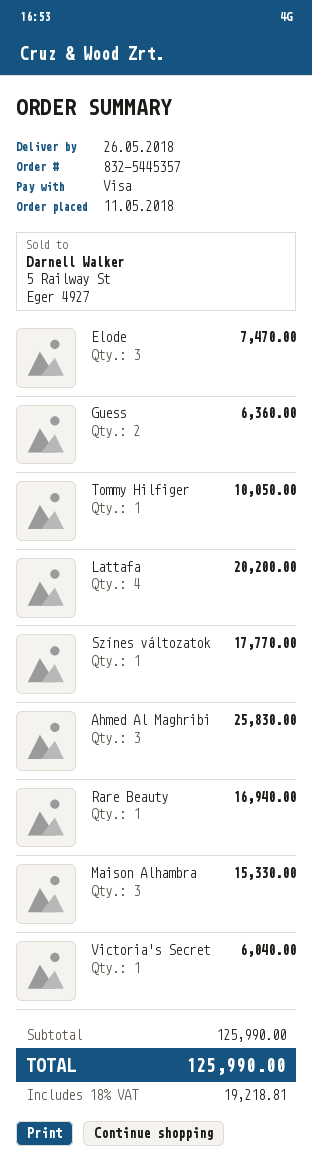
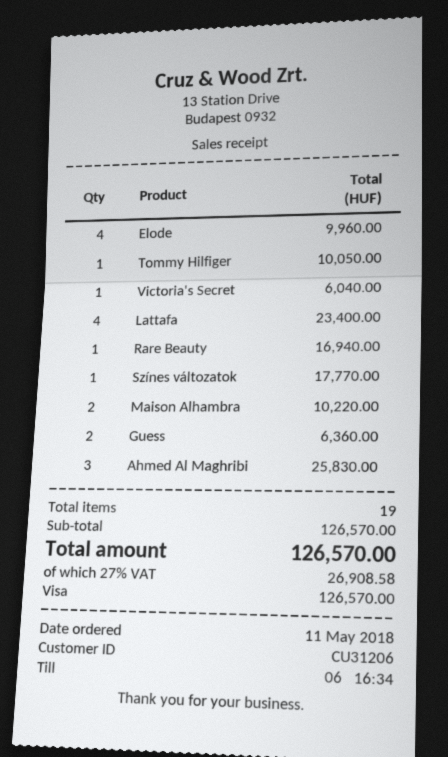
Elode: 3 for 7470.00 -> 4 for 9960.00
Lattafa: 4 for 20200.00 -> 4 for 23400.00
Maison Alhambra: 3 for 15330.00 -> 2 for 10220.00
subtotal: 125990.00 -> 126570.00
tax: 18% = 19218.81 -> 27% = 26908.58
total: 125990.00 -> 126570.00

